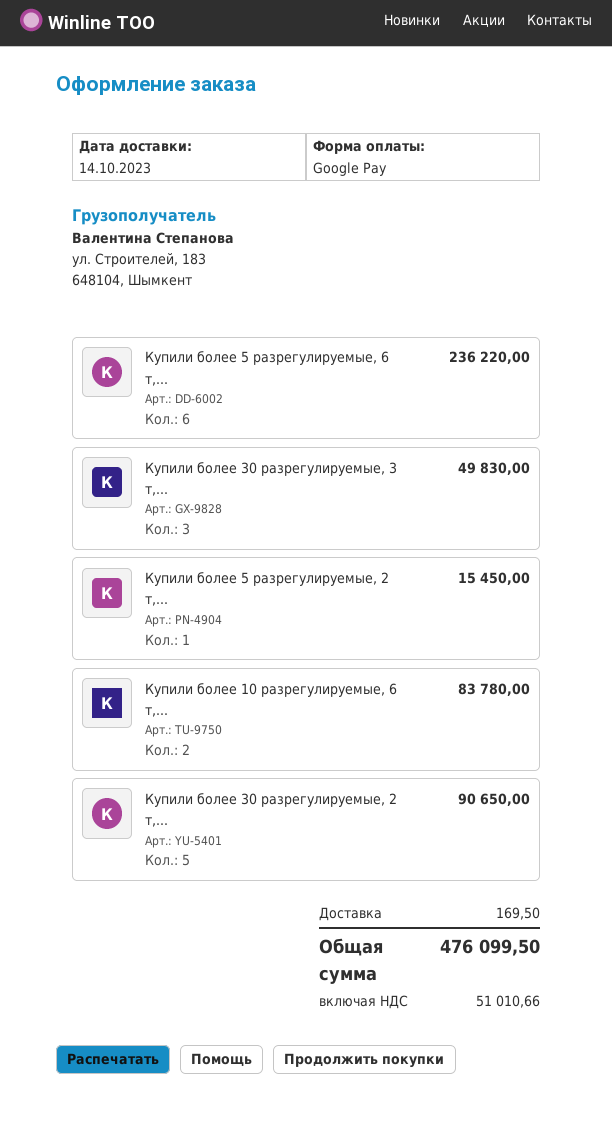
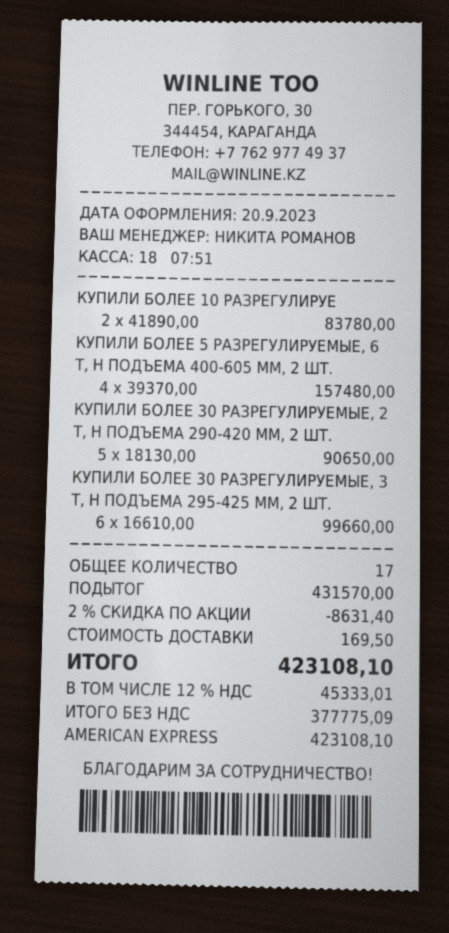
payment method: Google Pay -> American Express
Купили более 5 разрегулируемые, 6 т,...: 6 for 236220.00 -> 4 for 157480.00
Купили более 30 разрегулируемые, 3 т,...: 3 for 49830.00 -> 6 for 99660.00
Купили более 5 разрегулируемые, 2 т,...: 1 for 15450.00 -> none
discount: none -> 2% = 8631.40
tax: 51010.66 -> 45333.01
total: 476099.50 -> 423108.10

